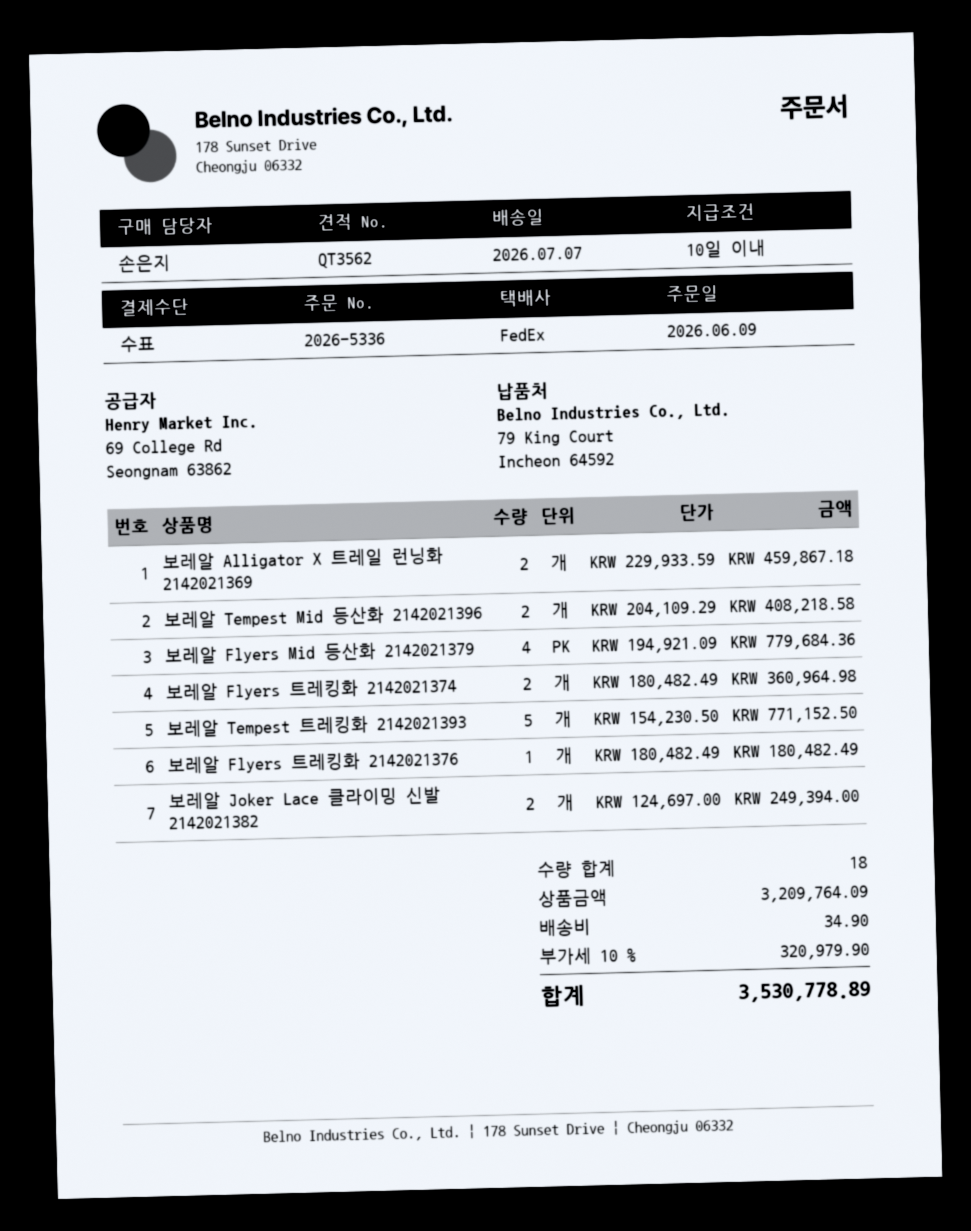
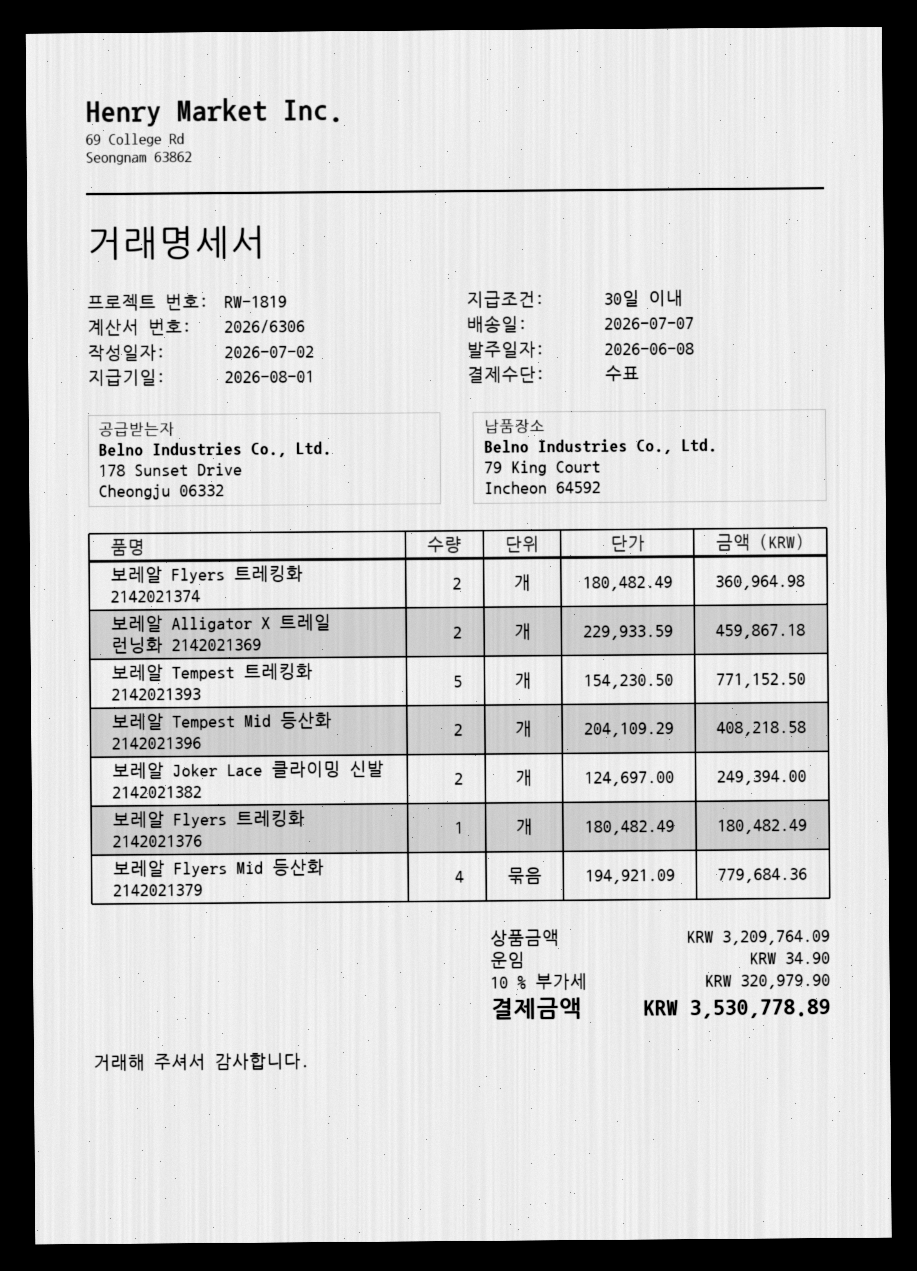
order date: 2026-06-09 -> 2026-06-08
payment terms: 10 days -> 30 days

